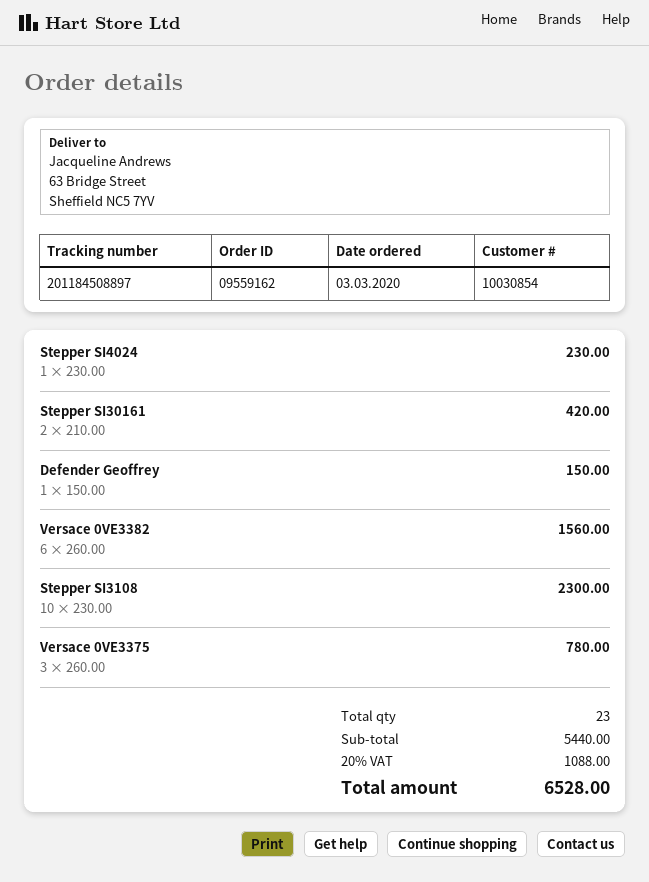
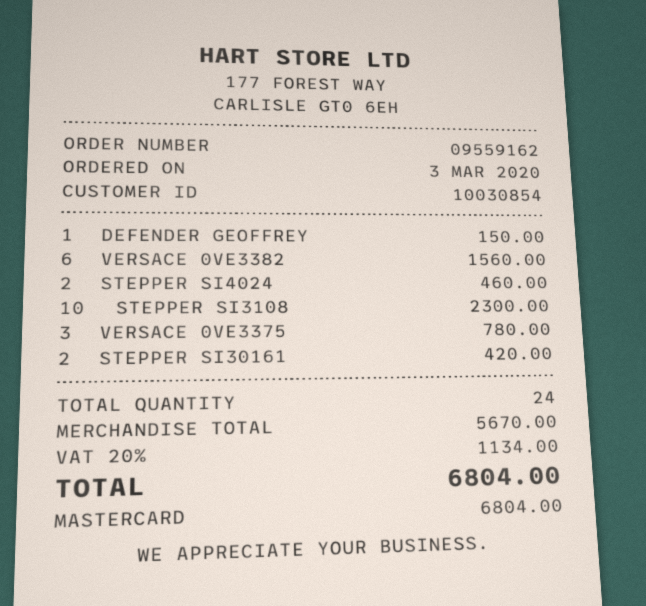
Stepper SI4024: 1 for 230.00 -> 2 for 460.00
total quantity: 23 -> 24
subtotal: 5440.00 -> 5670.00
tax: 20% = 1088.00 -> 20% = 1134.00
total: 6528.00 -> 6804.00

